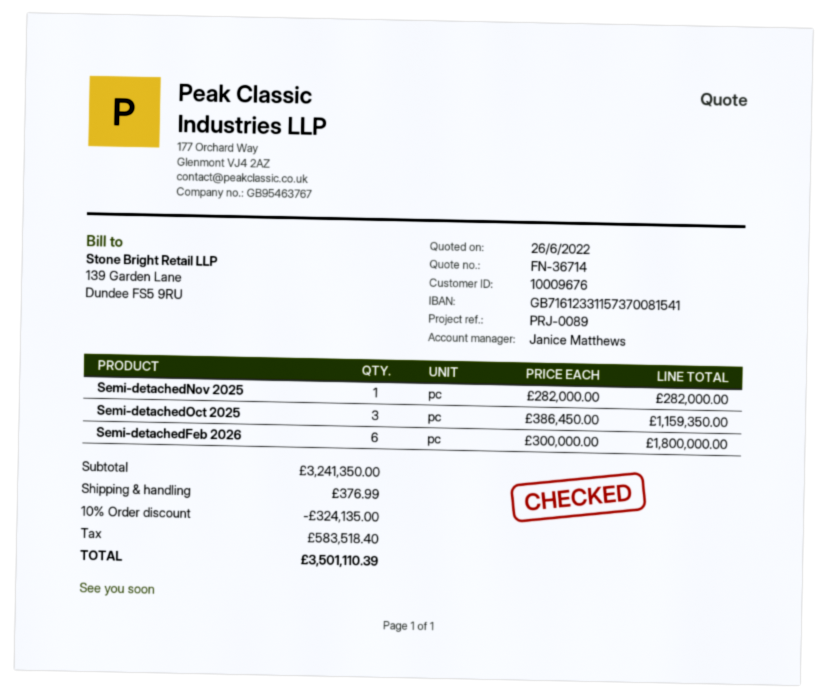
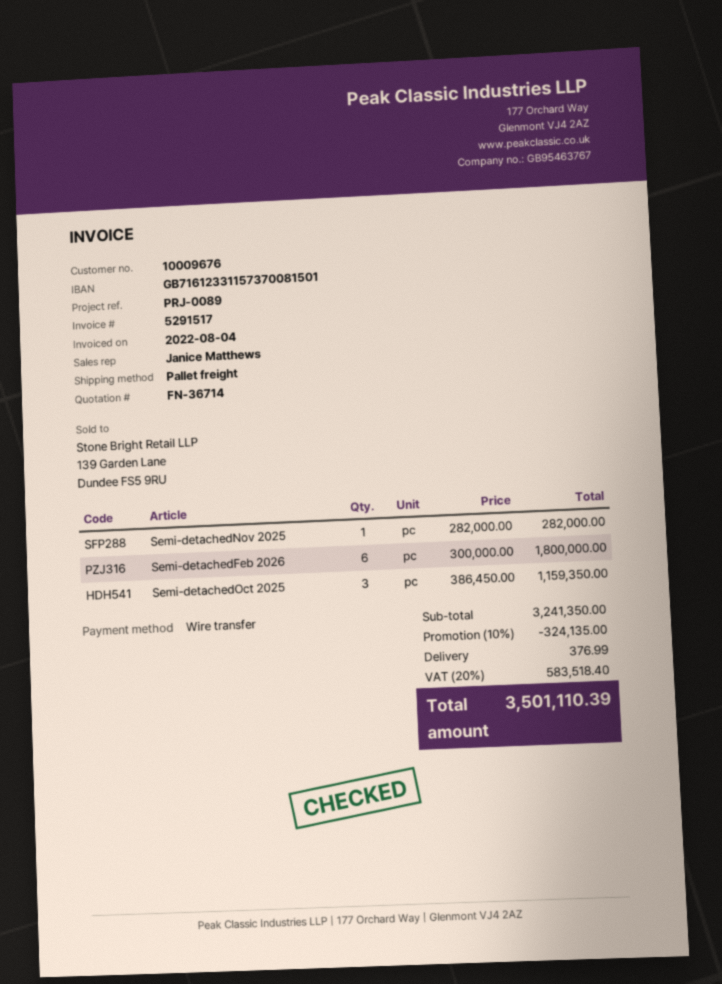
bank account: GB71612331157370081541 -> GB71612331157370081501

